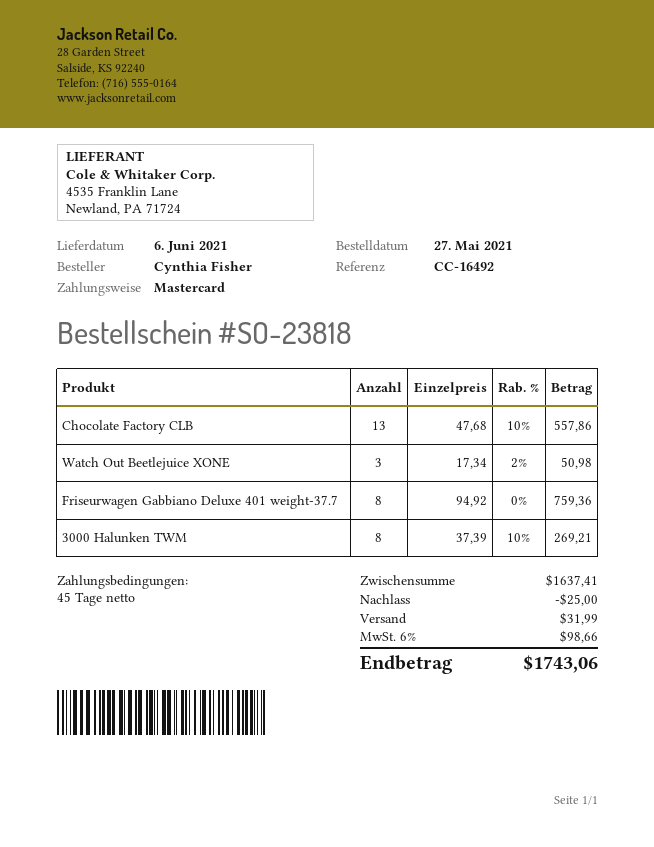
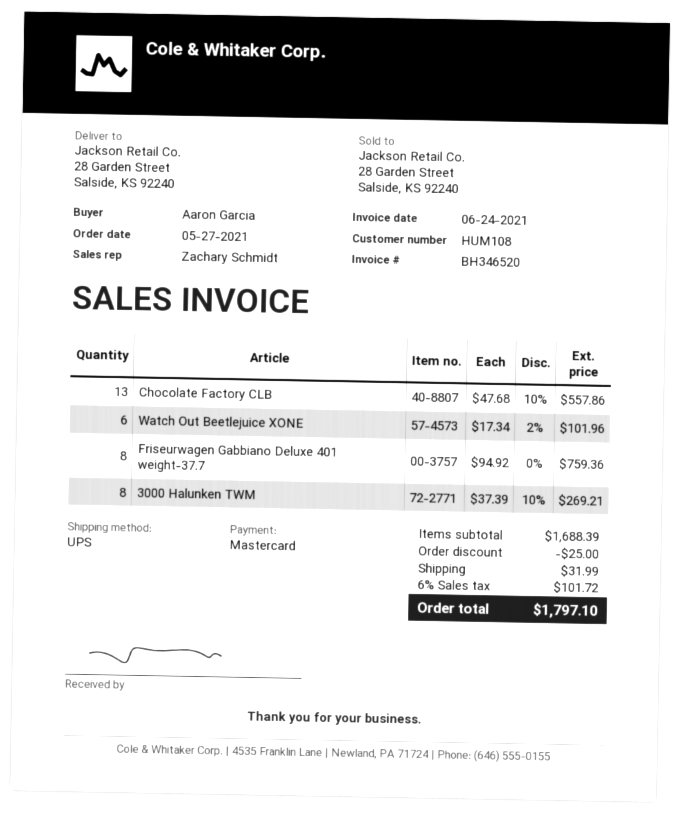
ordered by: Cynthia Fisher -> Aaron Garcia
Watch Out Beetlejuice XONE: 3 x 17.34 - 2% = 50.98 -> 6 x 17.34 - 2% = 101.96
subtotal: 1637.41 -> 1688.39
tax: 6% = 98.66 -> 6% = 101.72
total: 1743.06 -> 1797.10

